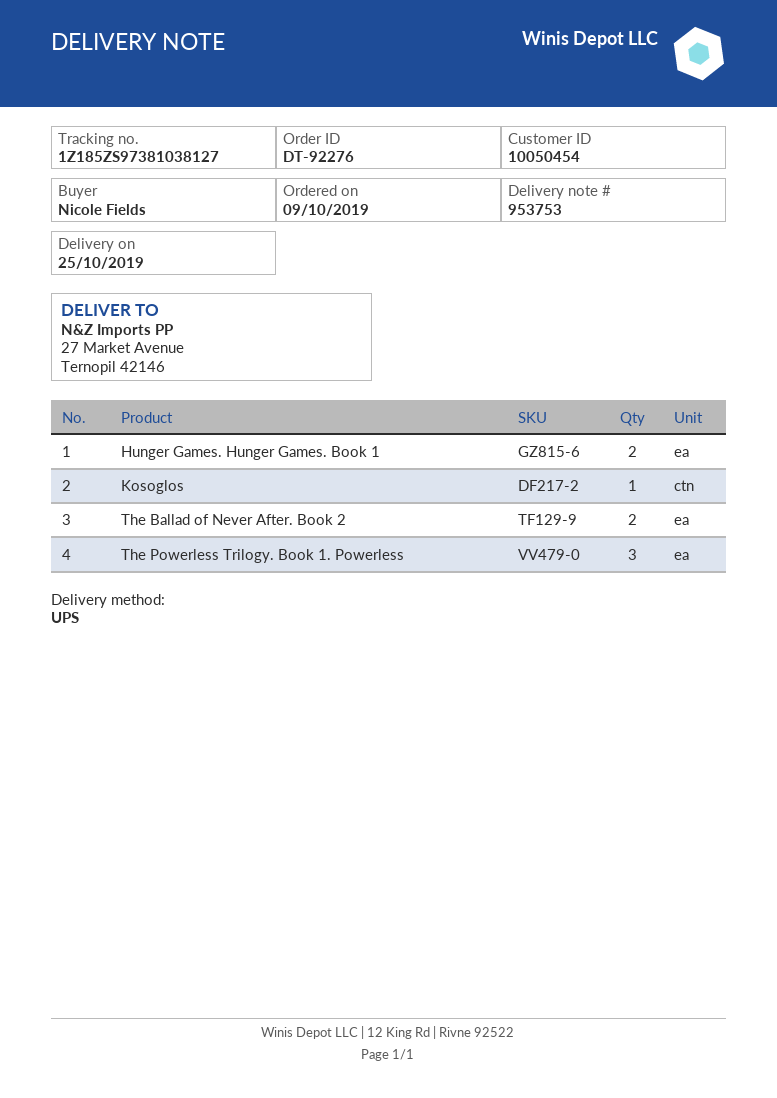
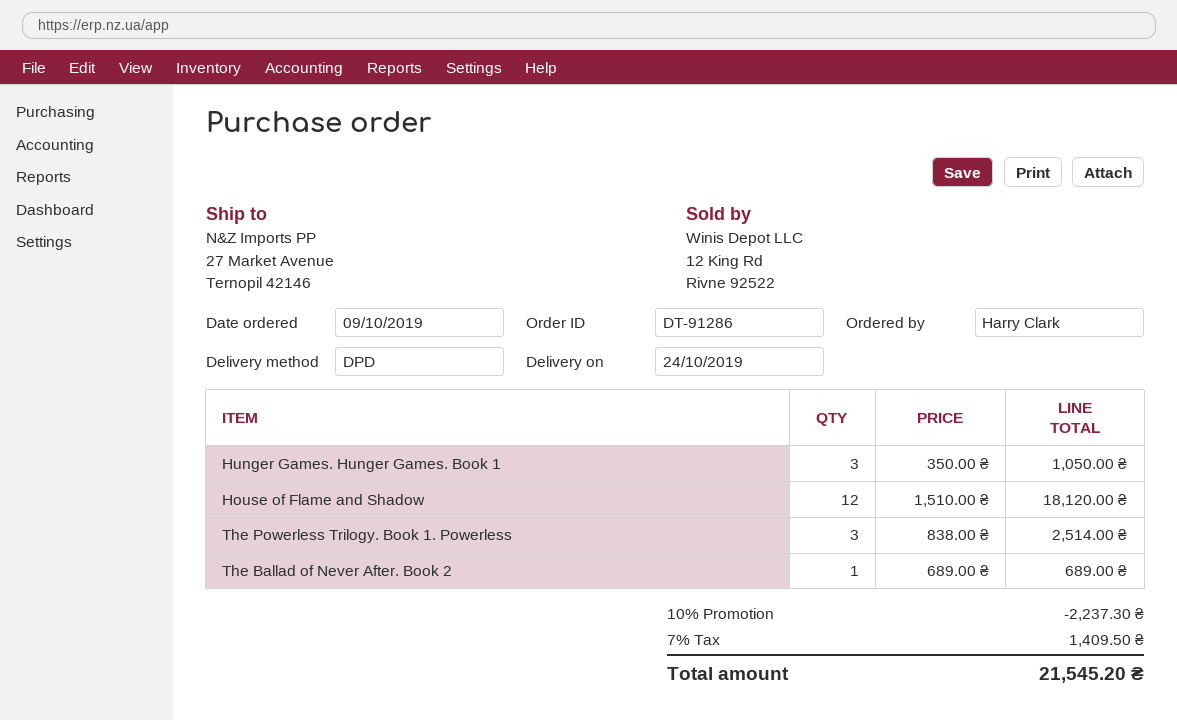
order number: DT-92276 -> DT-91286
delivery date: 2019-10-25 -> 2019-10-24
ordered by: Nicole Fields -> Harry Clark
shipping method: UPS -> DPD
Hunger Games. Hunger Games. Book 1: 2 -> 3
Kosoglos: 1 -> none
The Ballad of Never After. Book 2: 2 -> 1
House of Flame and Shadow: none -> 12

